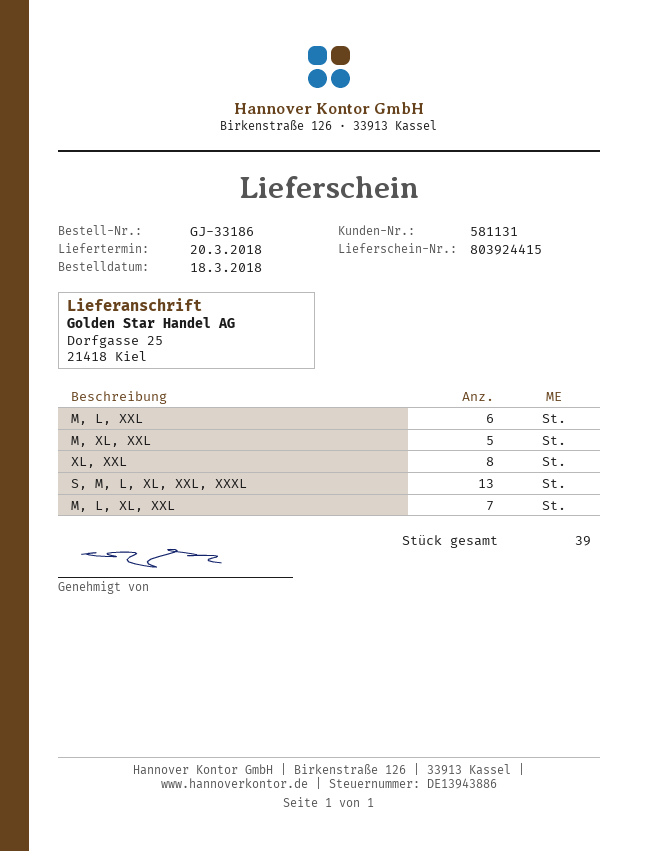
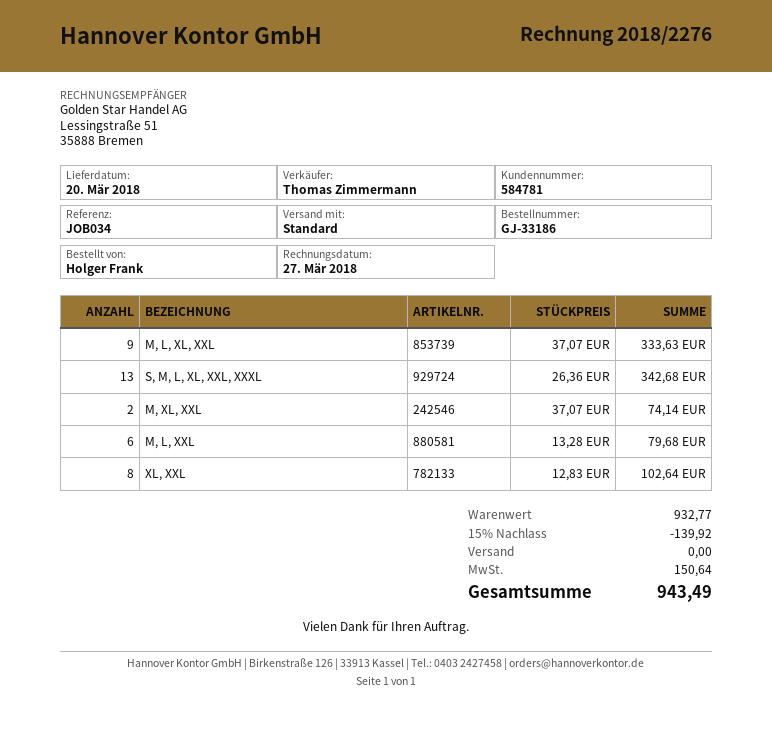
customer number: 581131 -> 584781
M, XL, XXL: 5 -> 2
M, L, XL, XXL: 7 -> 9

